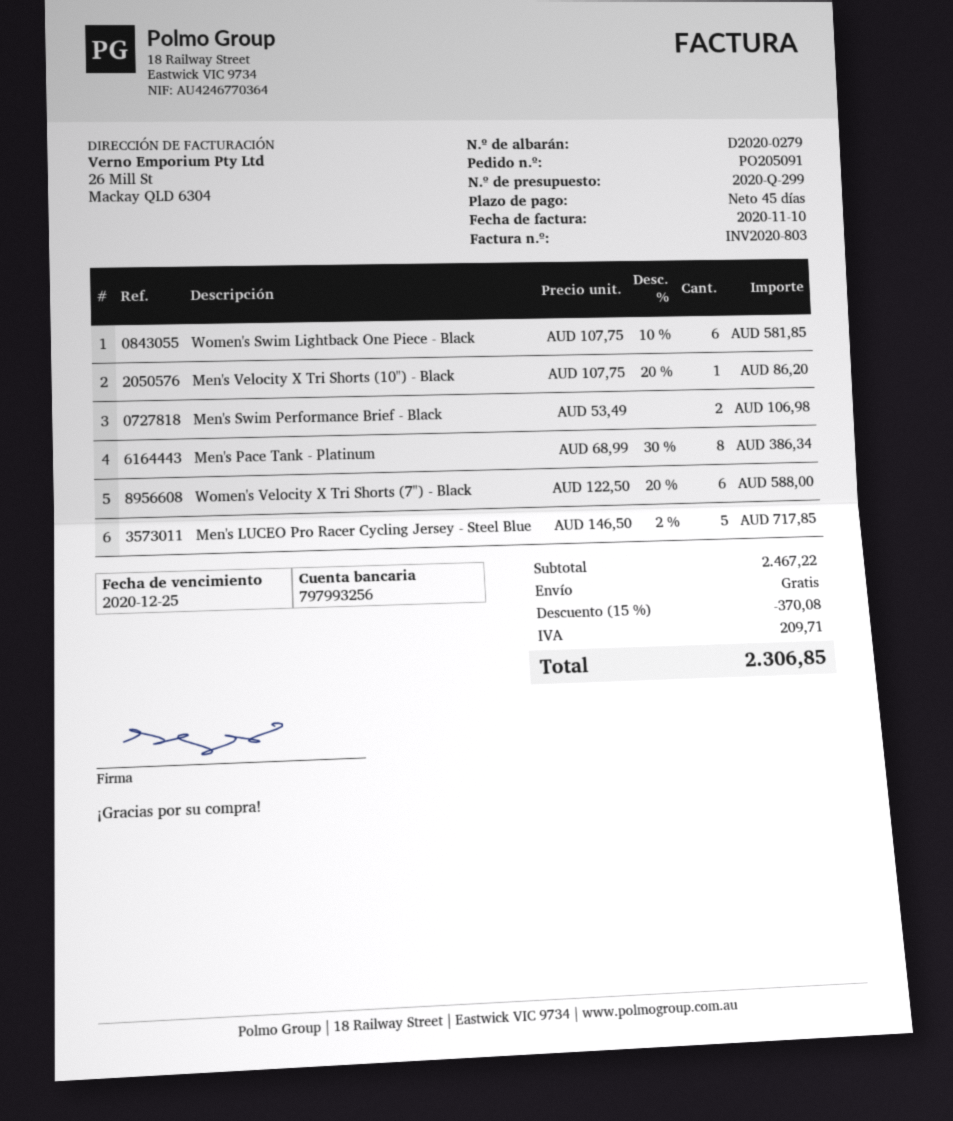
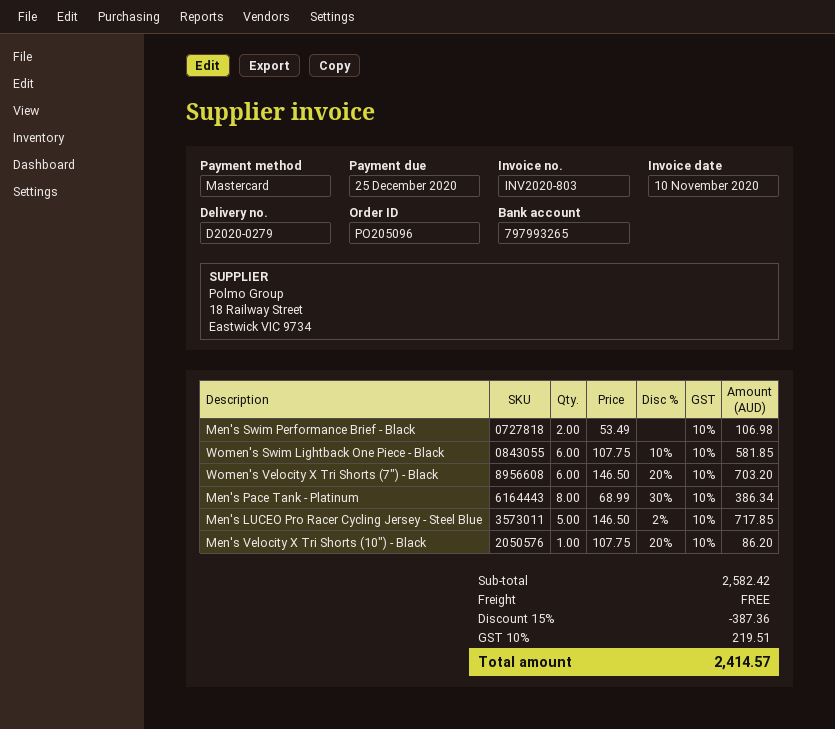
order number: PO205091 -> PO205096
bank account: 797993256 -> 797993265
Women's Velocity X Tri Shorts (7") - Black: 6 x 122.50 - 20% = 588.00 -> 6 x 146.50 - 20% = 703.20
subtotal: 2467.22 -> 2582.42
discount: 15% = 370.08 -> 15% = 387.36
tax: 209.71 -> 219.51
total: 2306.85 -> 2414.57

